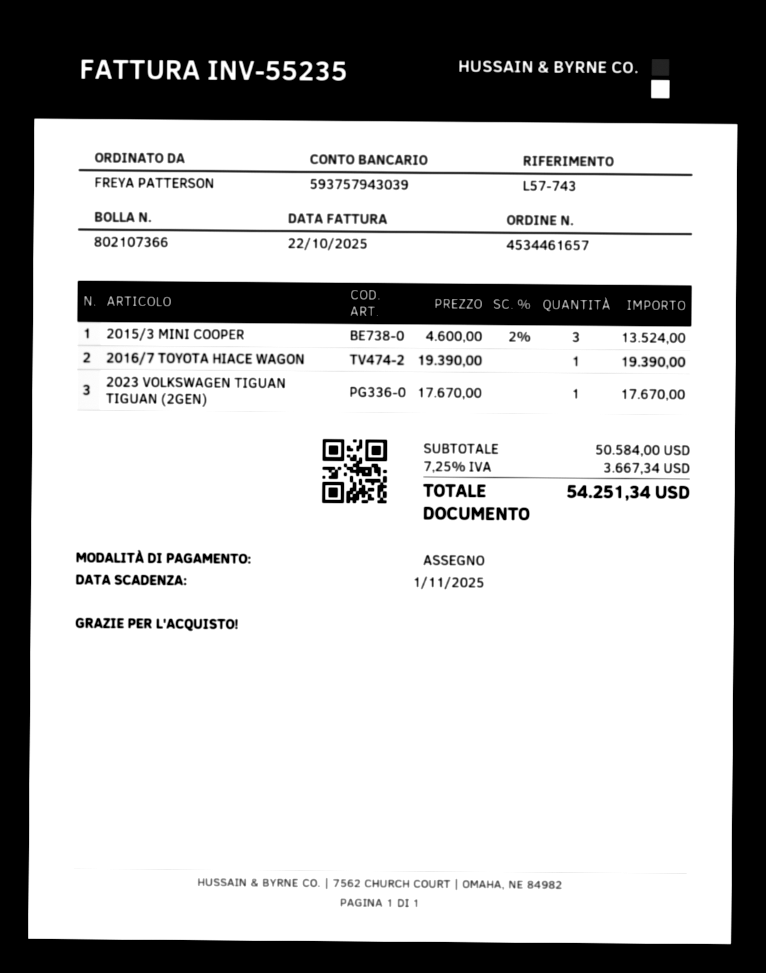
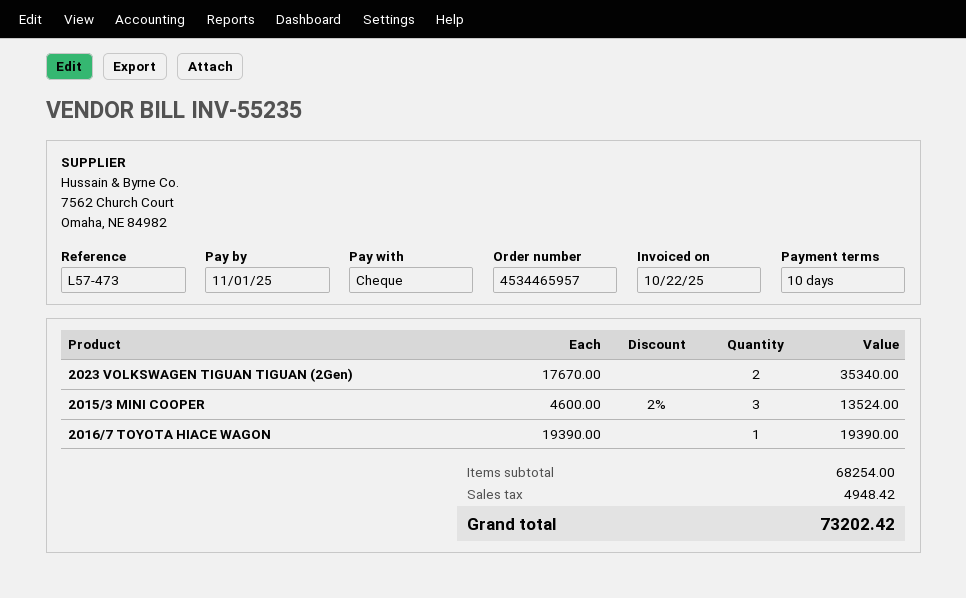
order number: 4534461657 -> 4534465957
reference: L57-743 -> L57-473
2023 VOLKSWAGEN TIGUAN TIGUAN (2GEN): 1 x 17670.00 = 17670.00 -> 2 x 17670.00 = 35340.00
subtotal: 50584.00 -> 68254.00
tax: 3667.34 -> 4948.42
total: 54251.34 -> 73202.42

